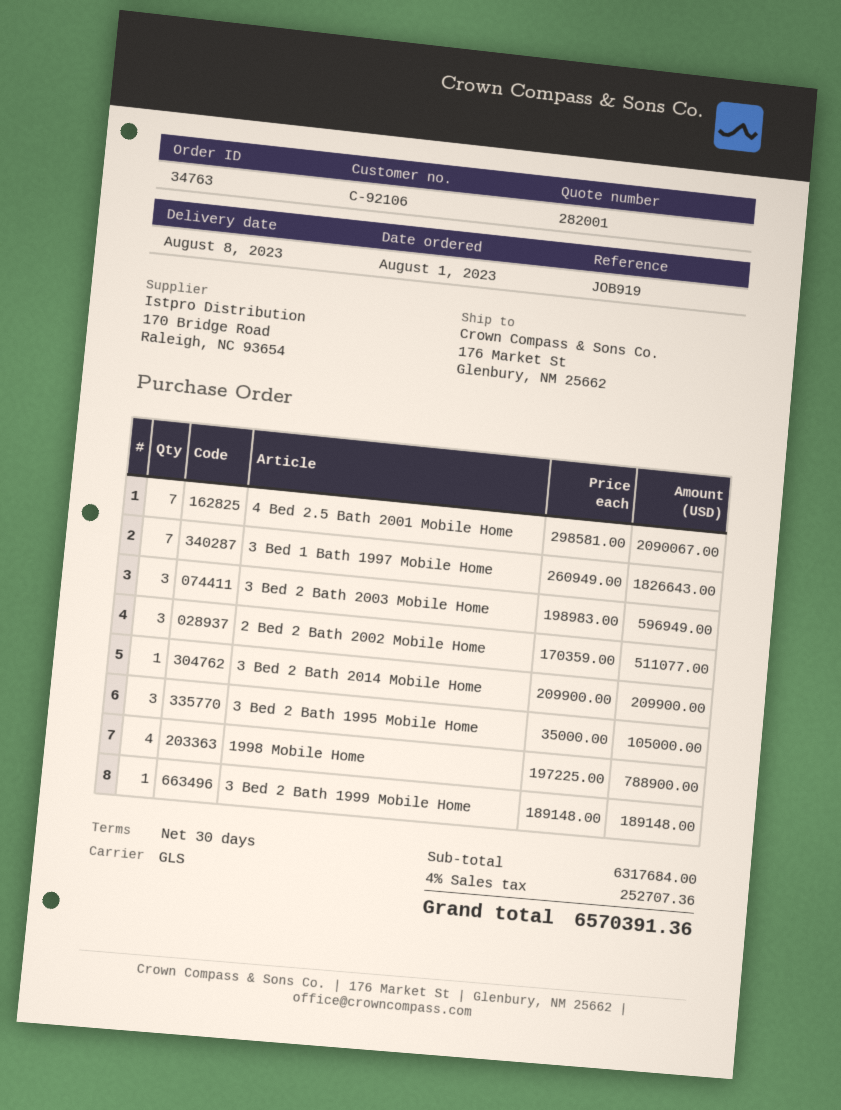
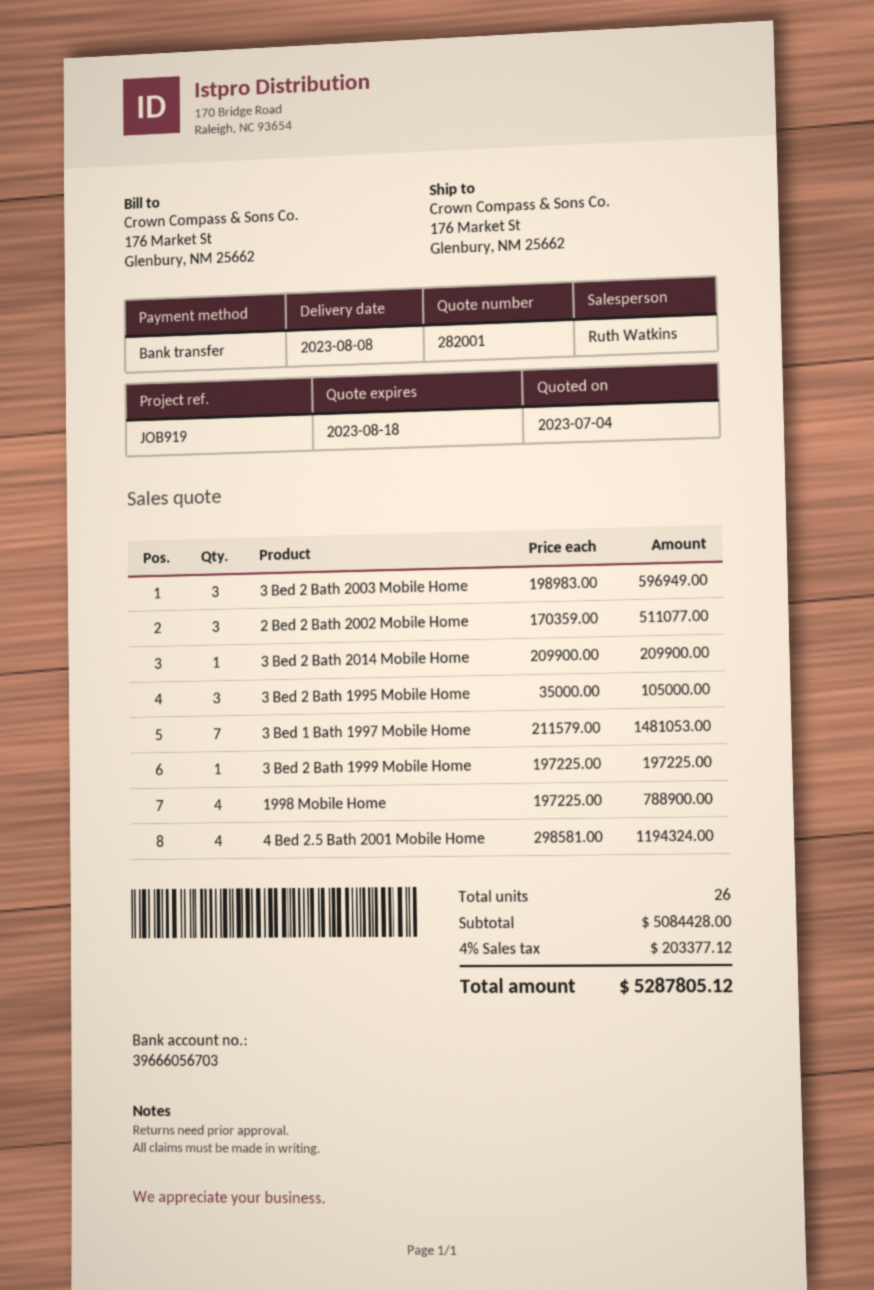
4 Bed 2.5 Bath 2001 Mobile Home: 7 x 298581.00 = 2090067.00 -> 4 x 298581.00 = 1194324.00
3 Bed 1 Bath 1997 Mobile Home: 7 x 260949.00 = 1826643.00 -> 7 x 211579.00 = 1481053.00
3 Bed 2 Bath 1999 Mobile Home: 1 x 189148.00 = 189148.00 -> 1 x 197225.00 = 197225.00
subtotal: 6317684.00 -> 5084428.00
tax: 4% = 252707.36 -> 4% = 203377.12
total: 6570391.36 -> 5287805.12

